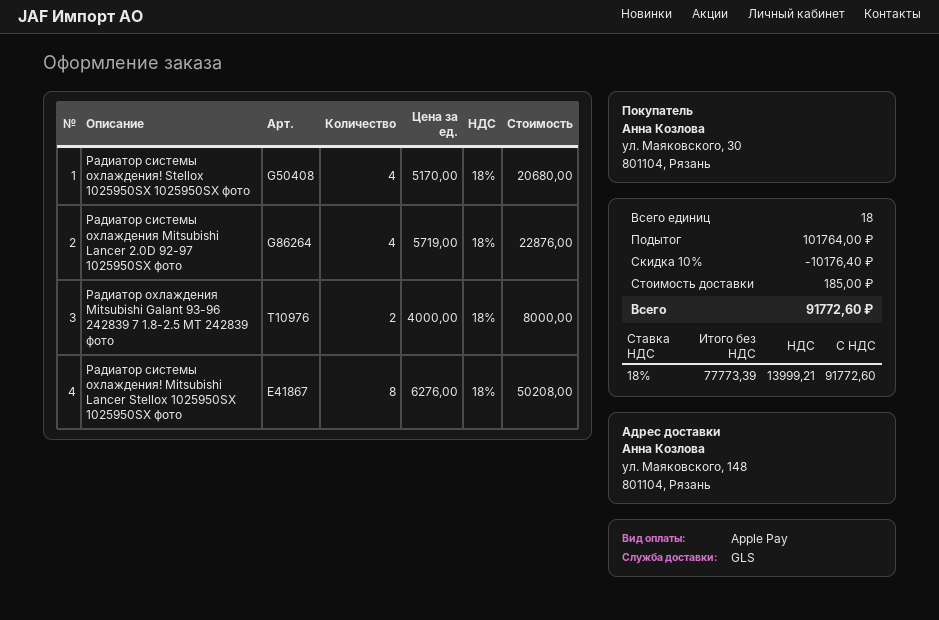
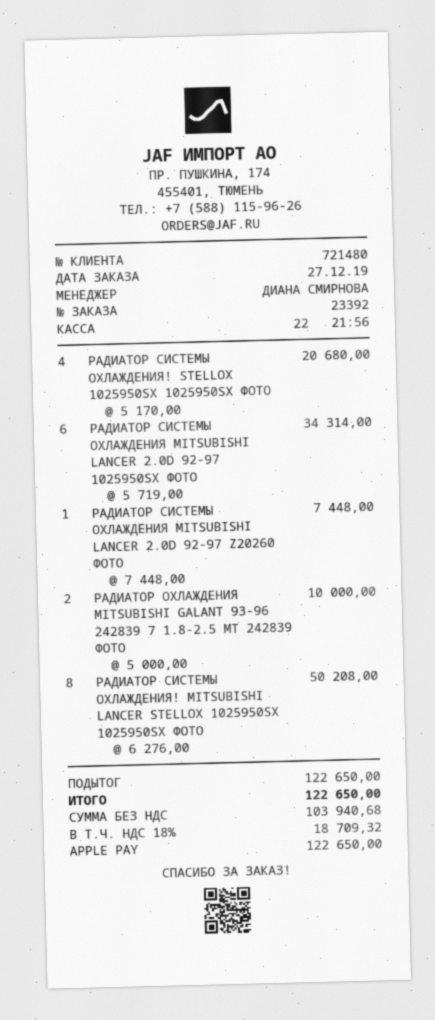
Радиатор системы охлаждения Mitsubishi Lancer 2.0D 92-97 1025950SX фото: 4 x 5719.00 = 22876.00 -> 6 x 5719.00 = 34314.00
Радиатор охлаждения Mitsubishi Galant 93-96 242839 7 1.8-2.5 MT 242839 фото: 2 x 4000.00 = 8000.00 -> 2 x 5000.00 = 10000.00
РАДИАТОР СИСТЕМЫ ОХЛАЖДЕНИЯ MITSUBISHI LANCER 2.0D 92-97 Z20260 ФОТО: none -> 1 x 7448.00 = 7448.00
subtotal: 101764.00 -> 122650.00
discount: 10% = 10176.40 -> none
shipping: 185.00 -> none
net: 77773.39 -> 103940.68
tax: 18% = 13999.21 -> 18% = 18709.32
total: 91772.60 -> 122650.00

